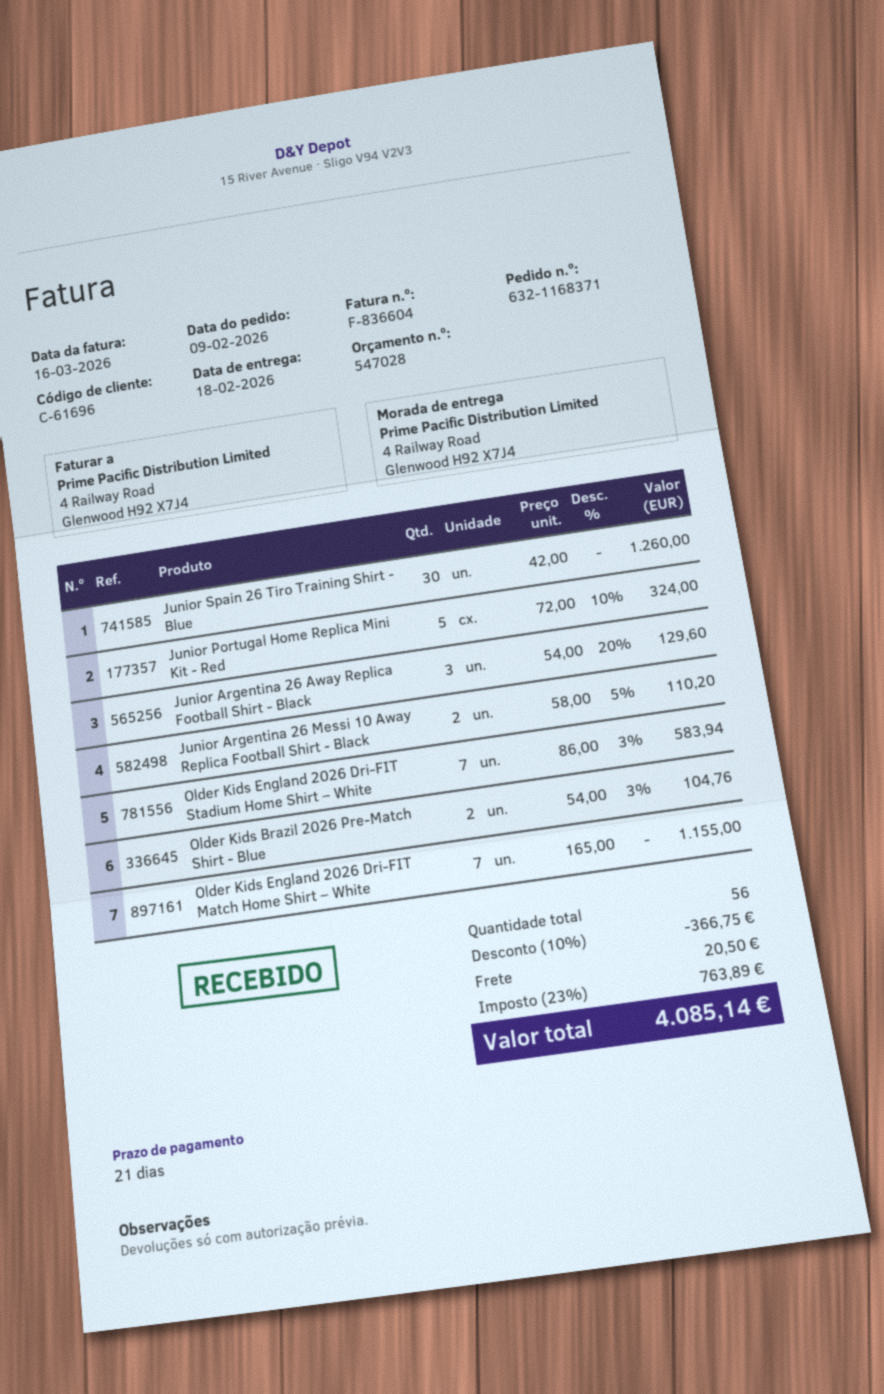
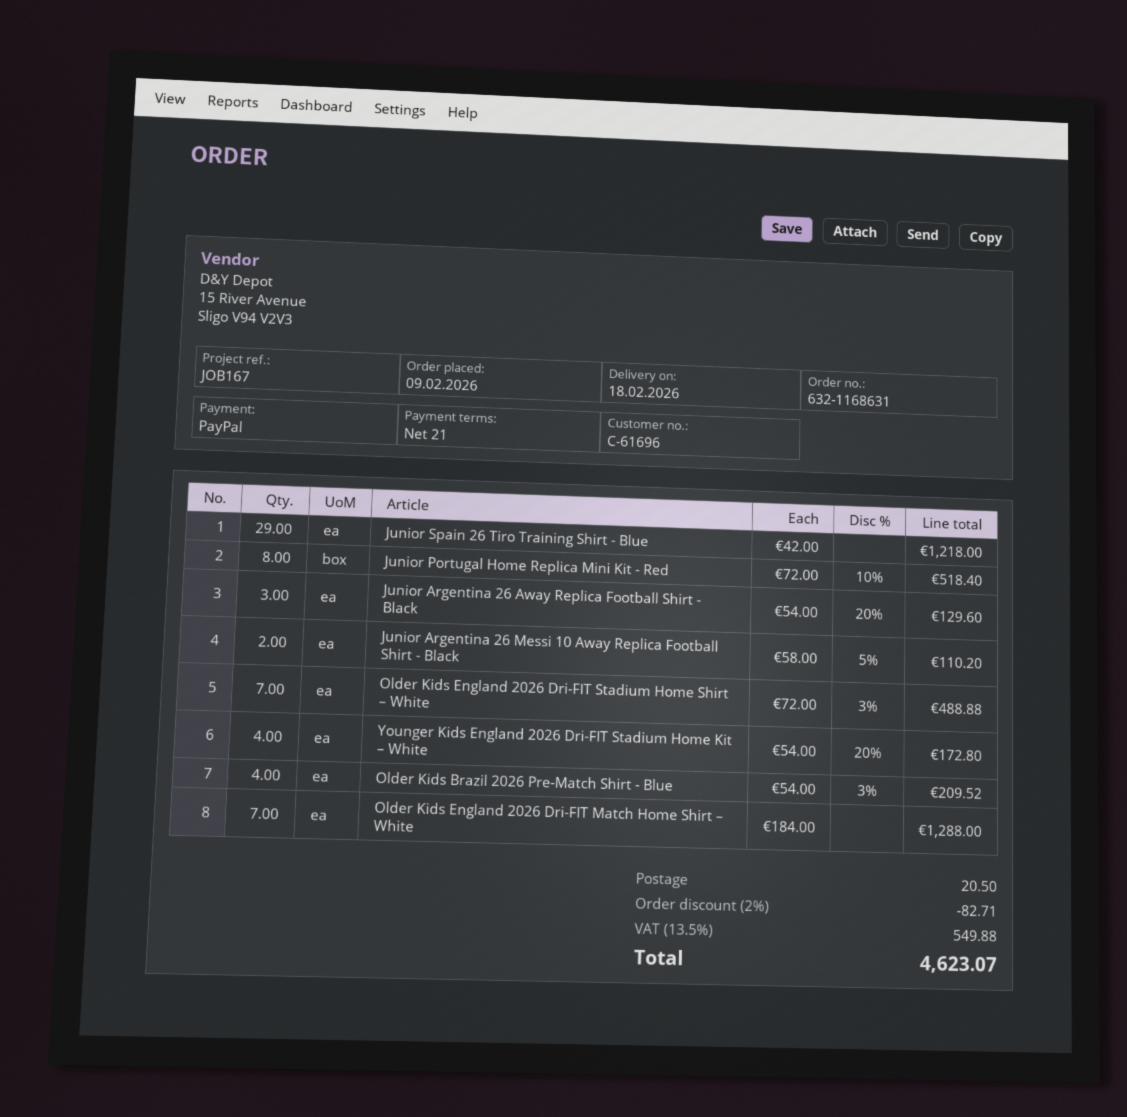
order number: 632-1168371 -> 632-1168631
Junior Spain 26 Tiro Training Shirt - Blue: 30 x 42.00 = 1260.00 -> 29 x 42.00 = 1218.00
Junior Portugal Home Replica Mini Kit - Red: 5 x 72.00 - 10% = 324.00 -> 8 x 72.00 - 10% = 518.40
Older Kids England 2026 Dri-FIT Stadium Home Shirt – White: 7 x 86.00 - 3% = 583.94 -> 7 x 72.00 - 3% = 488.88
Older Kids Brazil 2026 Pre-Match Shirt - Blue: 2 x 54.00 - 3% = 104.76 -> 4 x 54.00 - 3% = 209.52
Older Kids England 2026 Dri-FIT Match Home Shirt – White: 7 x 165.00 = 1155.00 -> 7 x 184.00 = 1288.00
Younger Kids England 2026 Dri-FIT Stadium Home Kit – White: none -> 4 x 54.00 - 20% = 172.80
discount: 10% = 366.75 -> 2% = 82.71
tax: 23% = 763.89 -> 13.5% = 549.88
total: 4085.14 -> 4623.07

